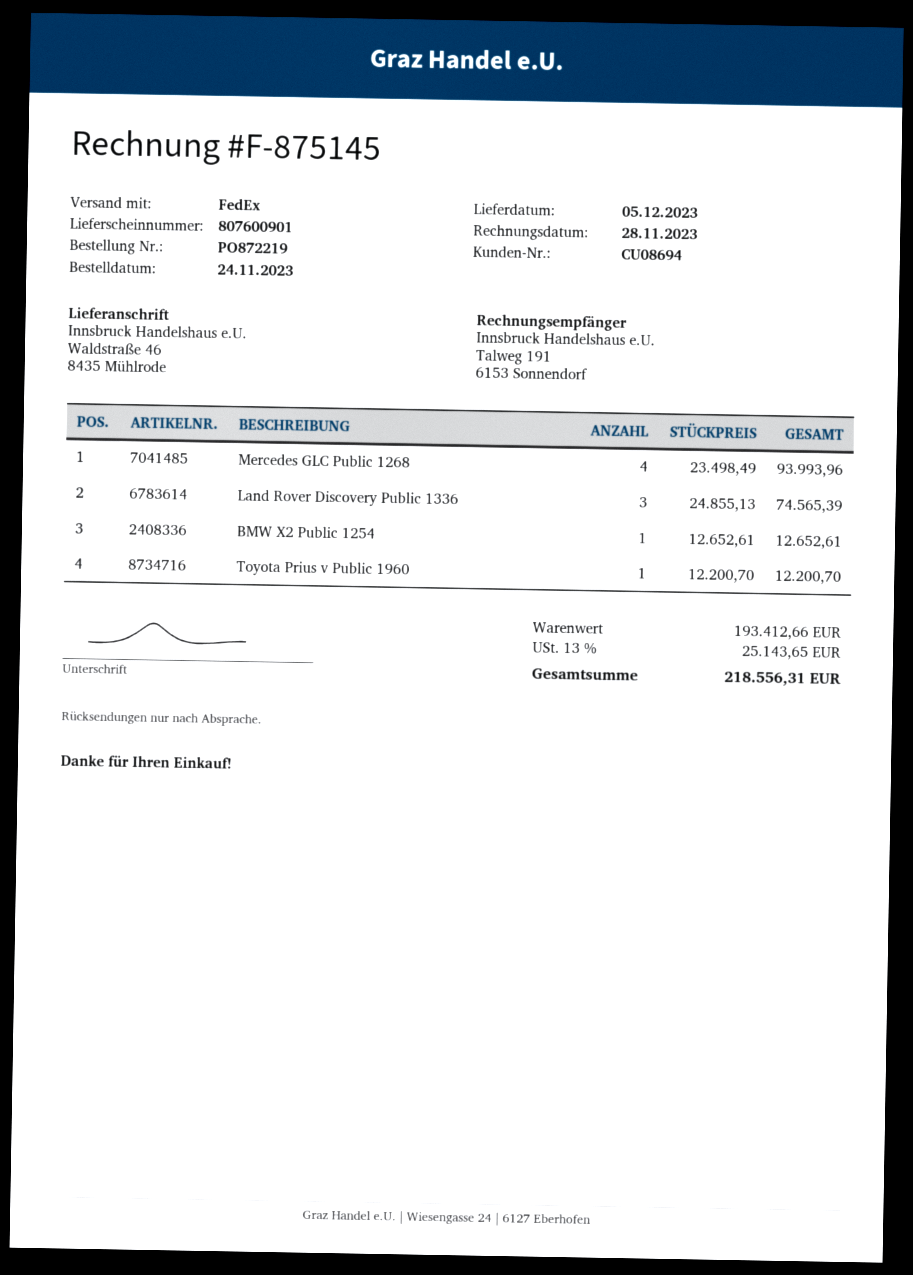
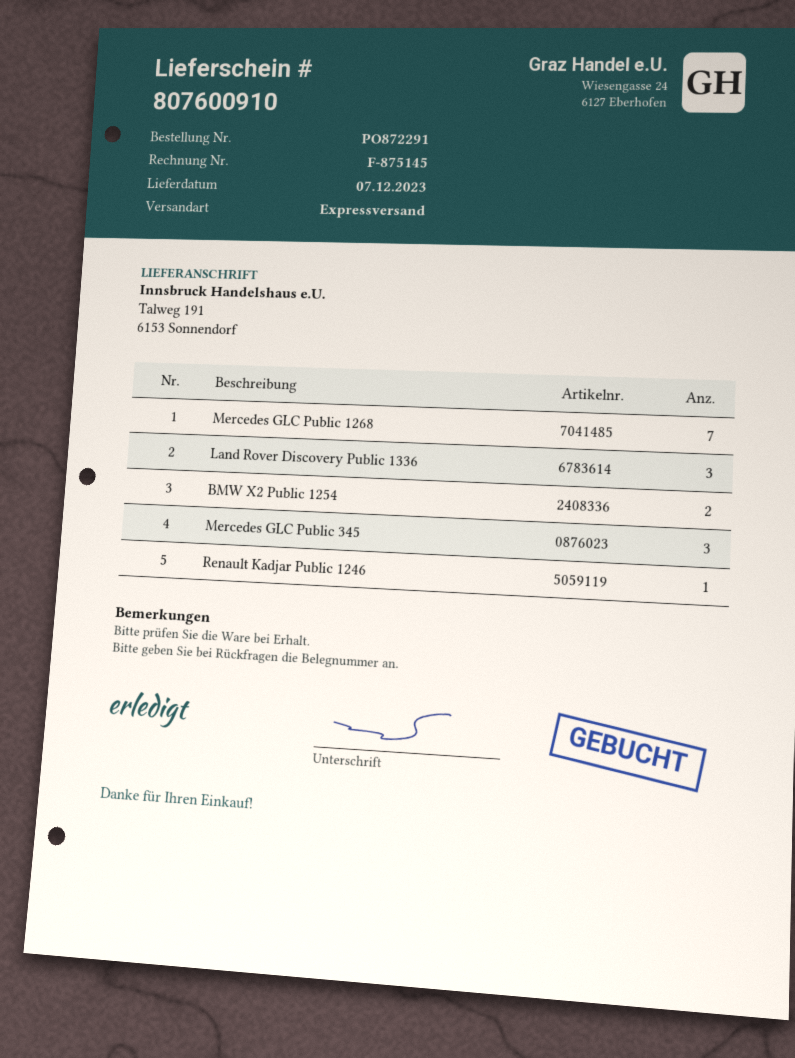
order number: PO872219 -> PO872291
delivery note number: 807600901 -> 807600910
delivery date: 2023-12-05 -> 2023-12-07
shipping method: FedEx -> express
ship to: Waldstraße 46, 8435 Mühlrode -> Talweg 191, 6153 Sonnendorf
Mercedes GLC Public 1268: 4 -> 7
BMW X2 Public 1254: 1 -> 2
Toyota Prius v Public 1960: 1 -> none
Mercedes GLC Public 345: none -> 3
Renault Kadjar Public 1246: none -> 1

